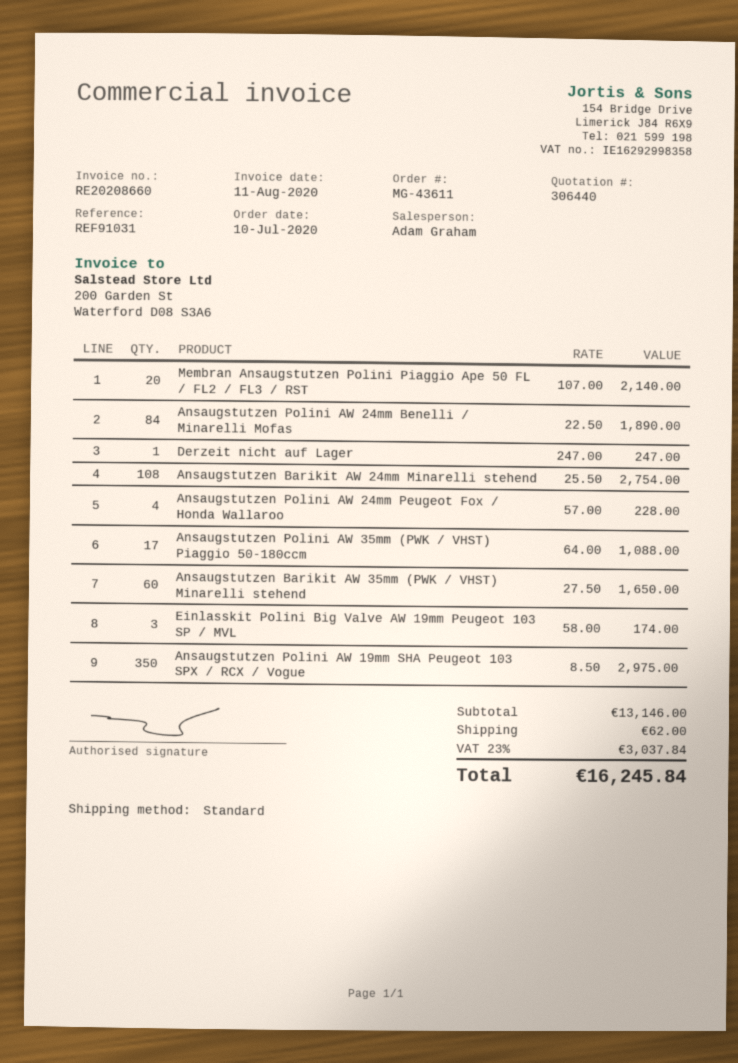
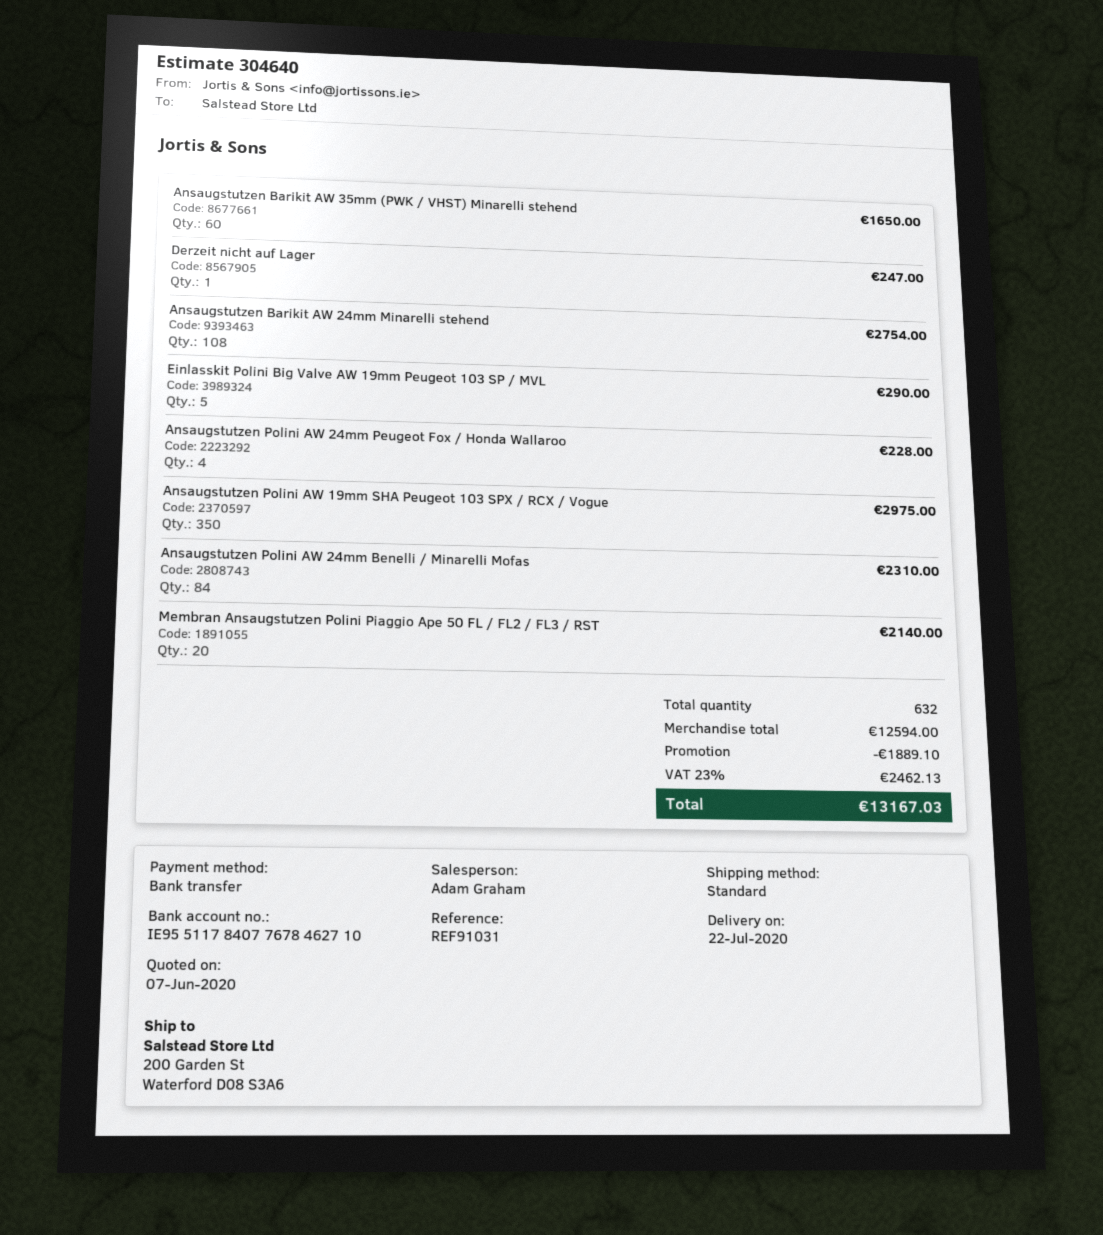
quote number: 306440 -> 304640
Ansaugstutzen Polini AW 24mm Benelli / Minarelli Mofas: 84 for 1890.00 -> 84 for 2310.00
Ansaugstutzen Polini AW 35mm (PWK / VHST) Piaggio 50-180ccm: 17 for 1088.00 -> none
Einlasskit Polini Big Valve AW 19mm Peugeot 103 SP / MVL: 3 for 174.00 -> 5 for 290.00
subtotal: 13146.00 -> 12594.00
discount: none -> 1889.10
shipping: 62.00 -> none
tax: 23% = 3037.84 -> 23% = 2462.13
total: 16245.84 -> 13167.03

